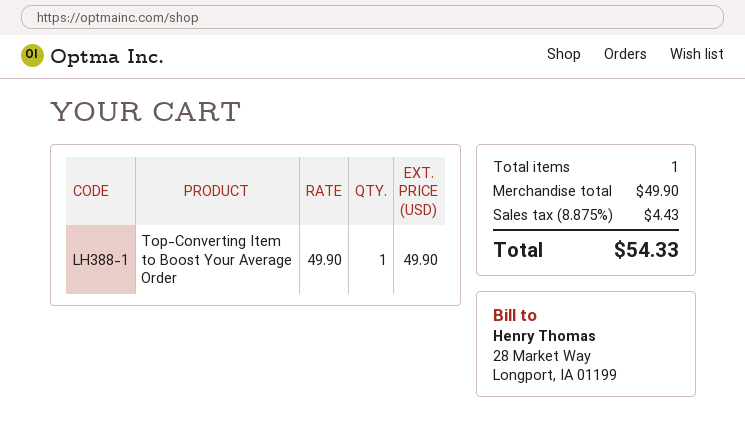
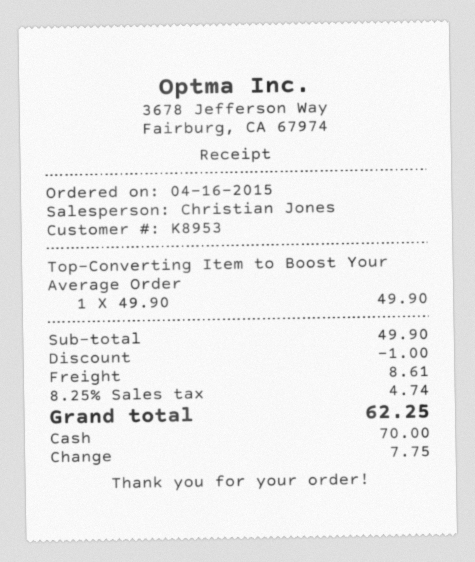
discount: none -> 1.00
shipping: none -> 8.61
tax: 8.875% = 4.43 -> 8.25% = 4.74
total: 54.33 -> 62.25

